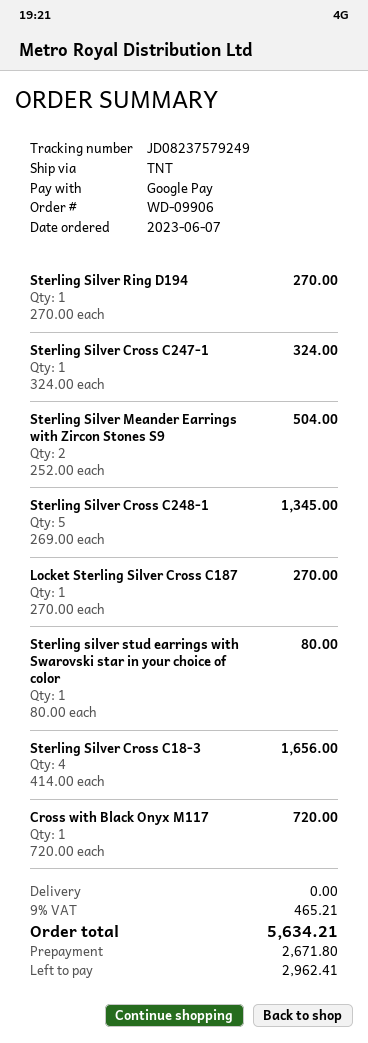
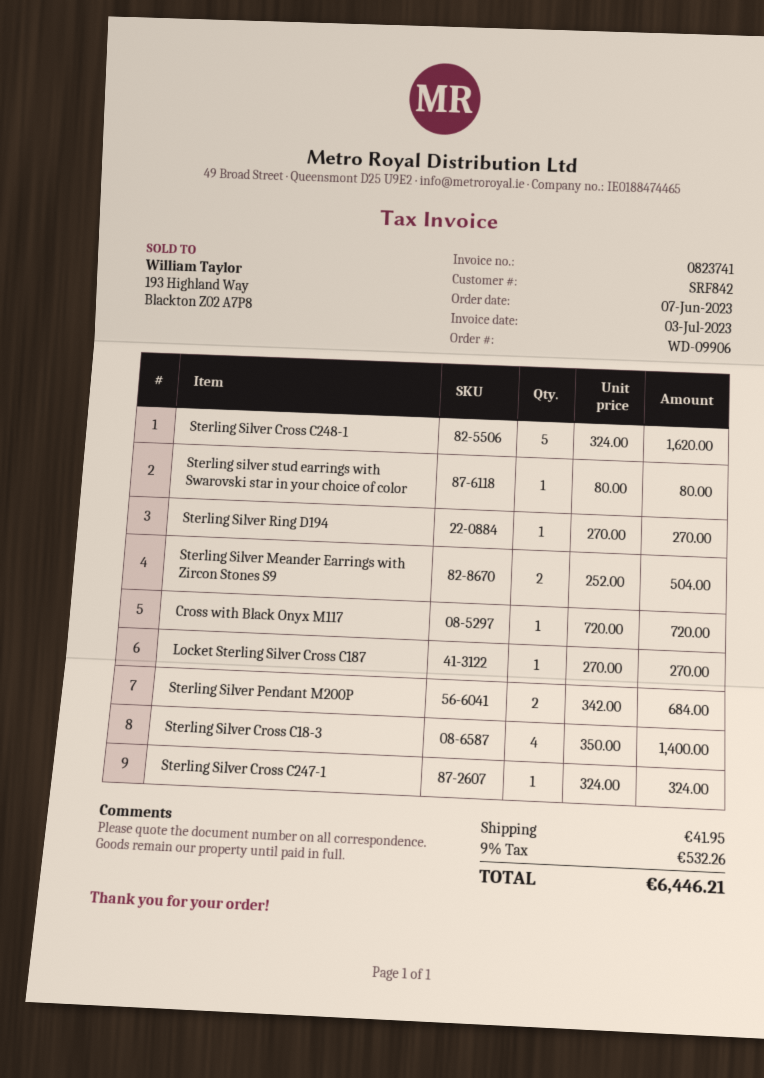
Sterling Silver Cross C248-1: 5 x 269.00 = 1345.00 -> 5 x 324.00 = 1620.00
Sterling Silver Cross C18-3: 4 x 414.00 = 1656.00 -> 4 x 350.00 = 1400.00
Sterling Silver Pendant M200P: none -> 2 x 342.00 = 684.00
shipping: 0.00 -> 41.95
tax: 9% = 465.21 -> 9% = 532.26
total: 5634.21 -> 6446.21

